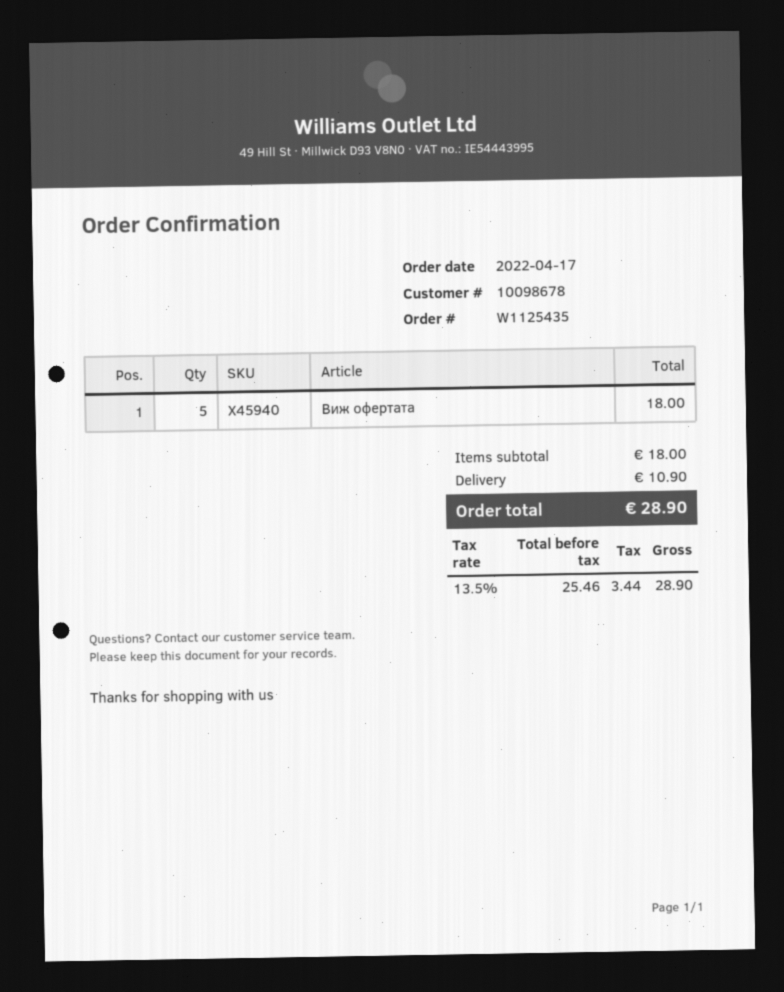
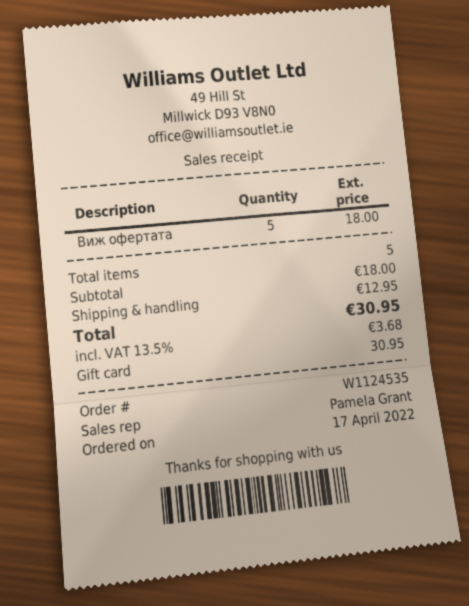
order number: W1125435 -> W1124535
shipping: 10.90 -> 12.95
tax: 13.5% = 3.44 -> 13.5% = 3.68
total: 28.90 -> 30.95

